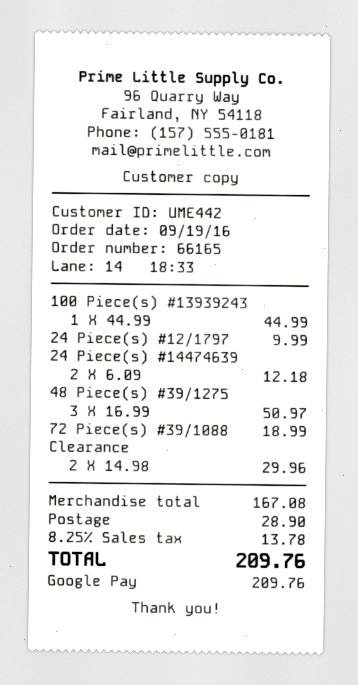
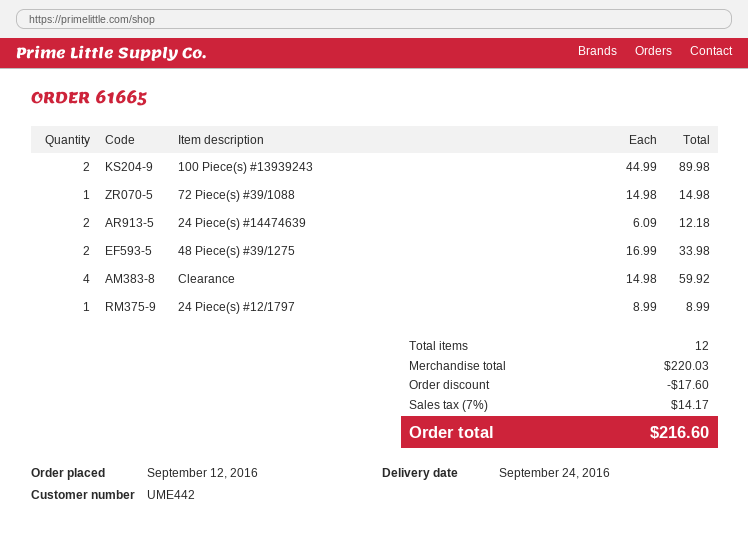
order number: 66165 -> 61665
order date: 2016-09-19 -> 2016-09-12
100 Piece(s) #13939243: 1 x 44.99 = 44.99 -> 2 x 44.99 = 89.98
24 Piece(s) #12/1797: 1 x 9.99 = 9.99 -> 1 x 8.99 = 8.99
48 Piece(s) #39/1275: 3 x 16.99 = 50.97 -> 2 x 16.99 = 33.98
72 Piece(s) #39/1088: 1 x 18.99 = 18.99 -> 1 x 14.98 = 14.98
Clearance: 2 x 14.98 = 29.96 -> 4 x 14.98 = 59.92
subtotal: 167.08 -> 220.03
discount: none -> 17.60
shipping: 28.90 -> none
tax: 8.25% = 13.78 -> 7% = 14.17
total: 209.76 -> 216.60

